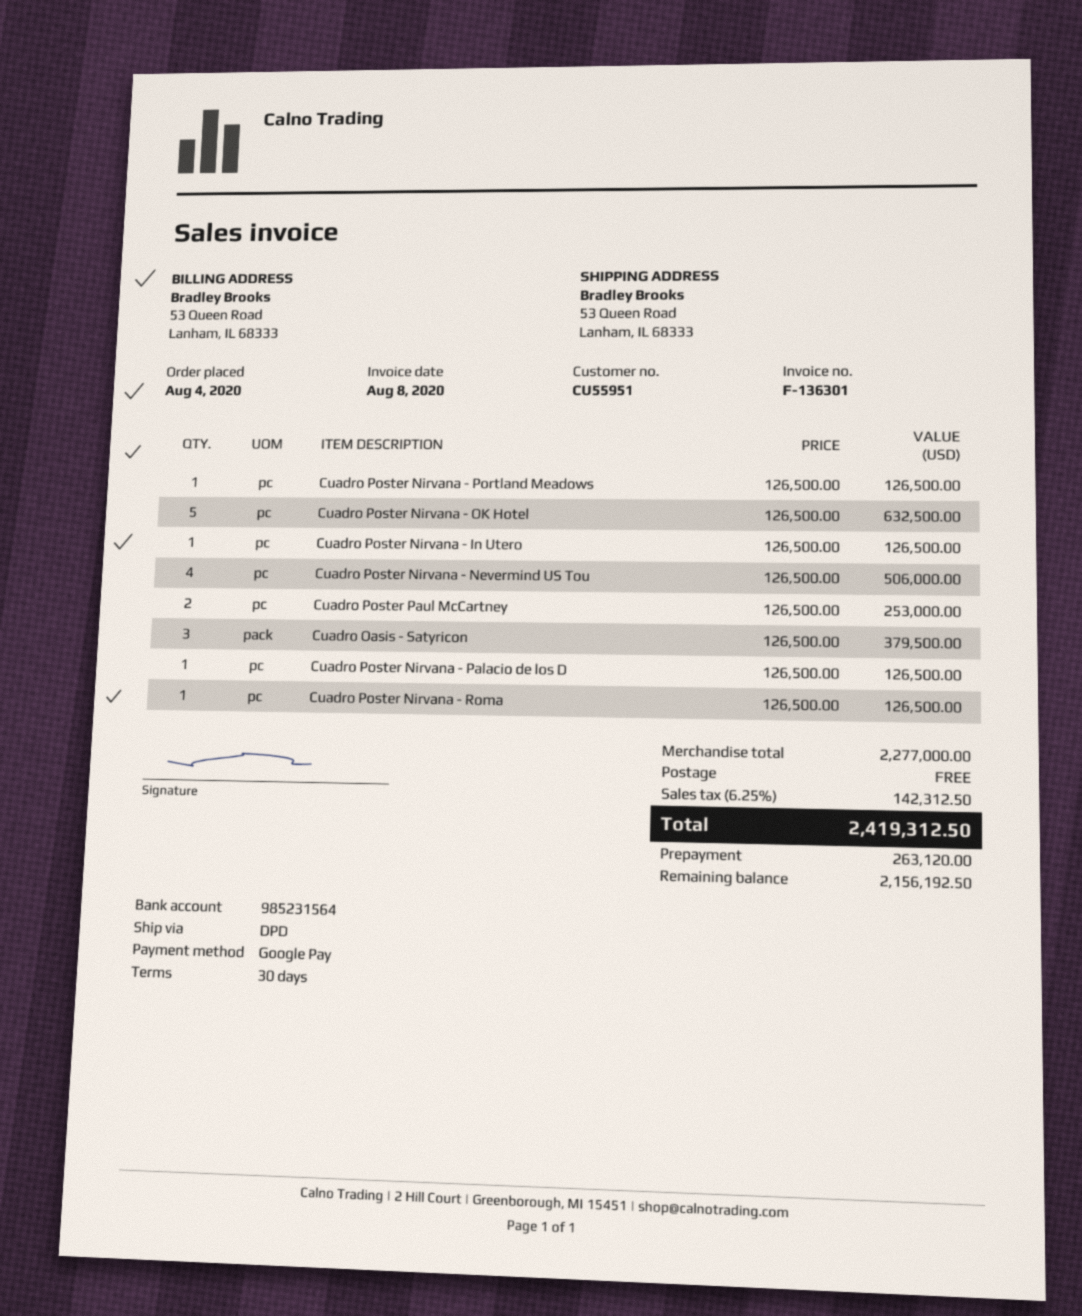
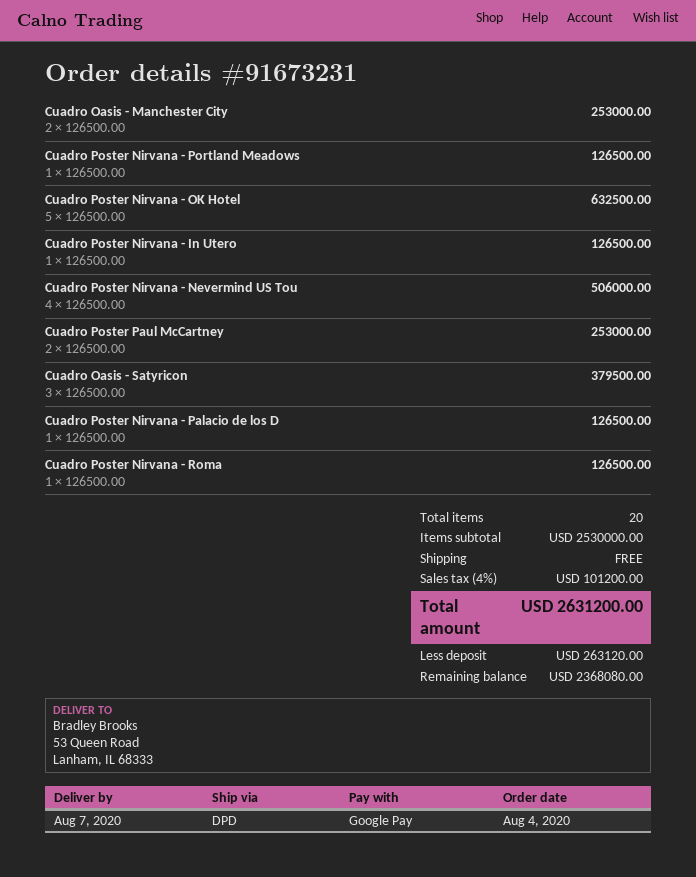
Cuadro Oasis - Manchester City: none -> 2 x 126500.00 = 253000.00
subtotal: 2277000.00 -> 2530000.00
tax: 6.25% = 142312.50 -> 4% = 101200.00
total: 2419312.50 -> 2631200.00
balance: 2156192.50 -> 2368080.00

